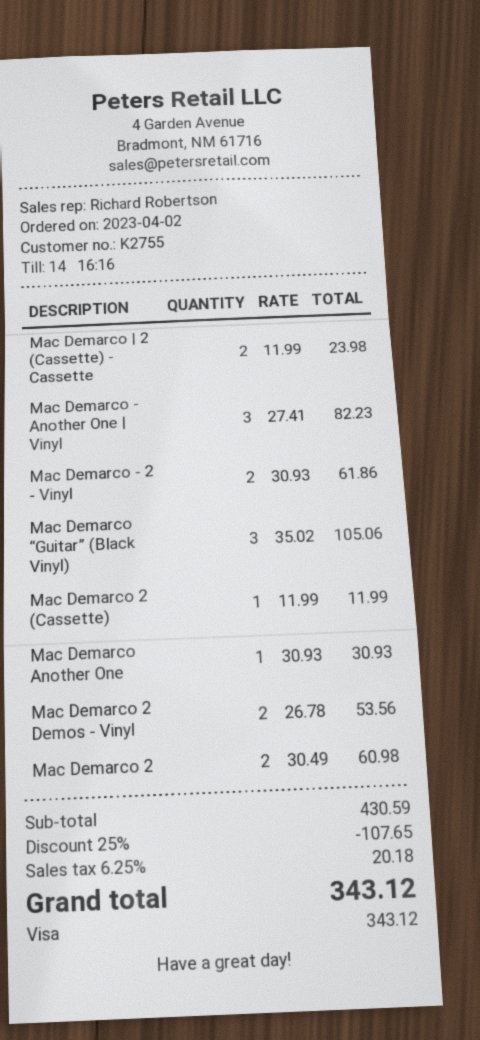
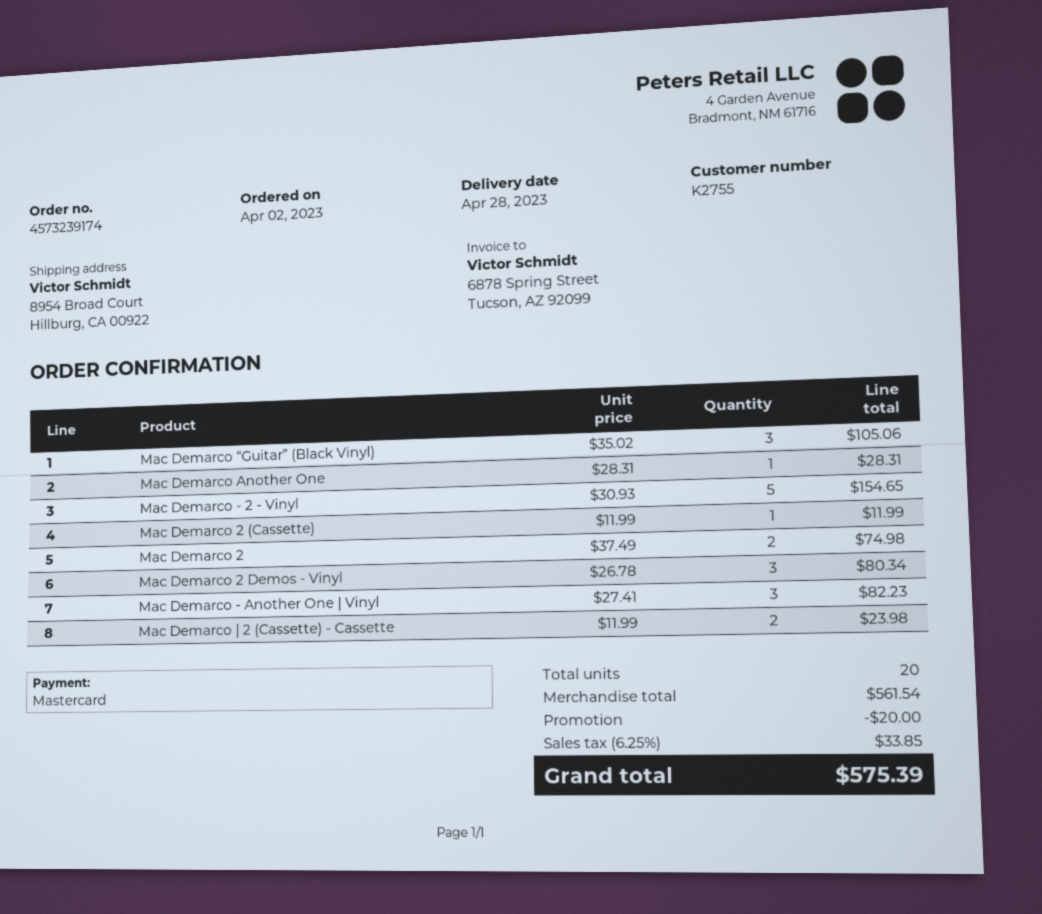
payment method: Visa -> Mastercard
Mac Demarco - 2 - Vinyl: 2 x 30.93 = 61.86 -> 5 x 30.93 = 154.65
Mac Demarco Another One: 1 x 30.93 = 30.93 -> 1 x 28.31 = 28.31
Mac Demarco 2 Demos - Vinyl: 2 x 26.78 = 53.56 -> 3 x 26.78 = 80.34
Mac Demarco 2: 2 x 30.49 = 60.98 -> 2 x 37.49 = 74.98
subtotal: 430.59 -> 561.54
discount: 107.65 -> 20.00
tax: 6.25% = 20.18 -> 6.25% = 33.85
total: 343.12 -> 575.39

